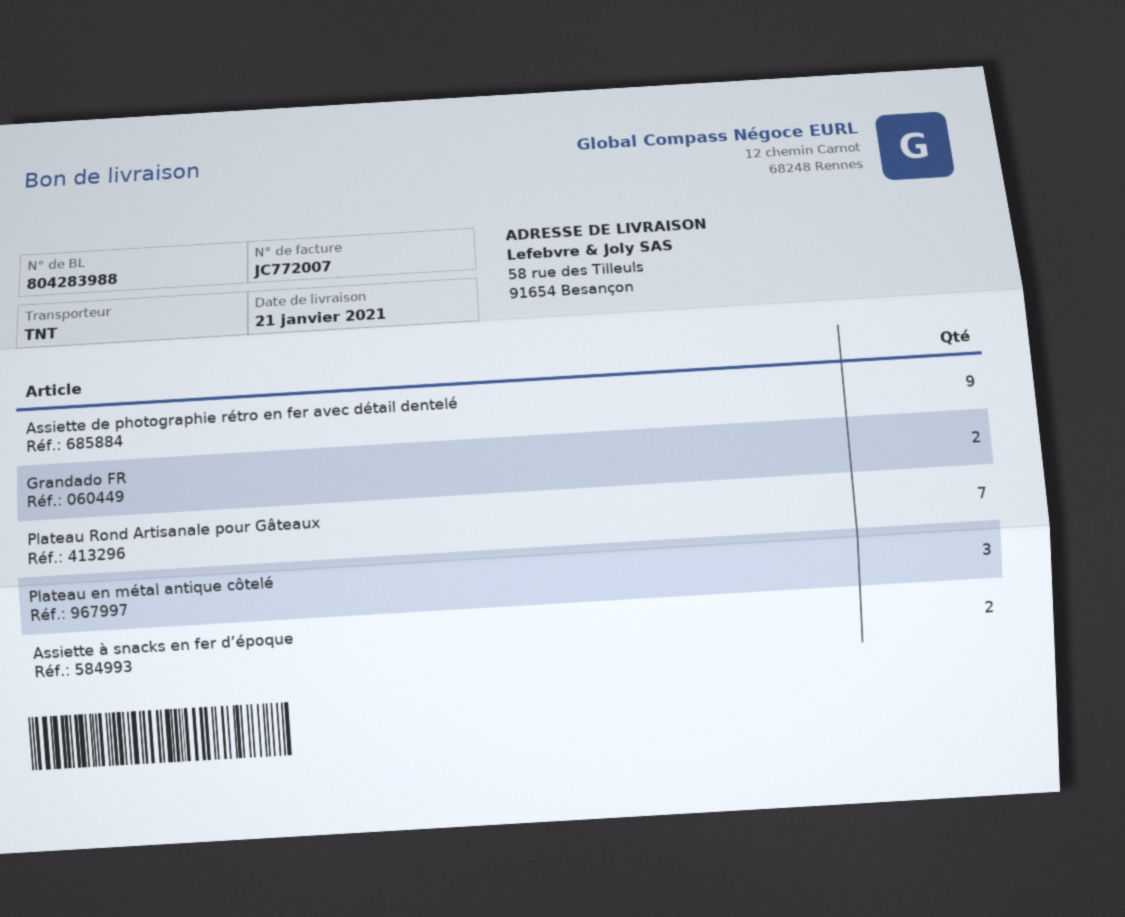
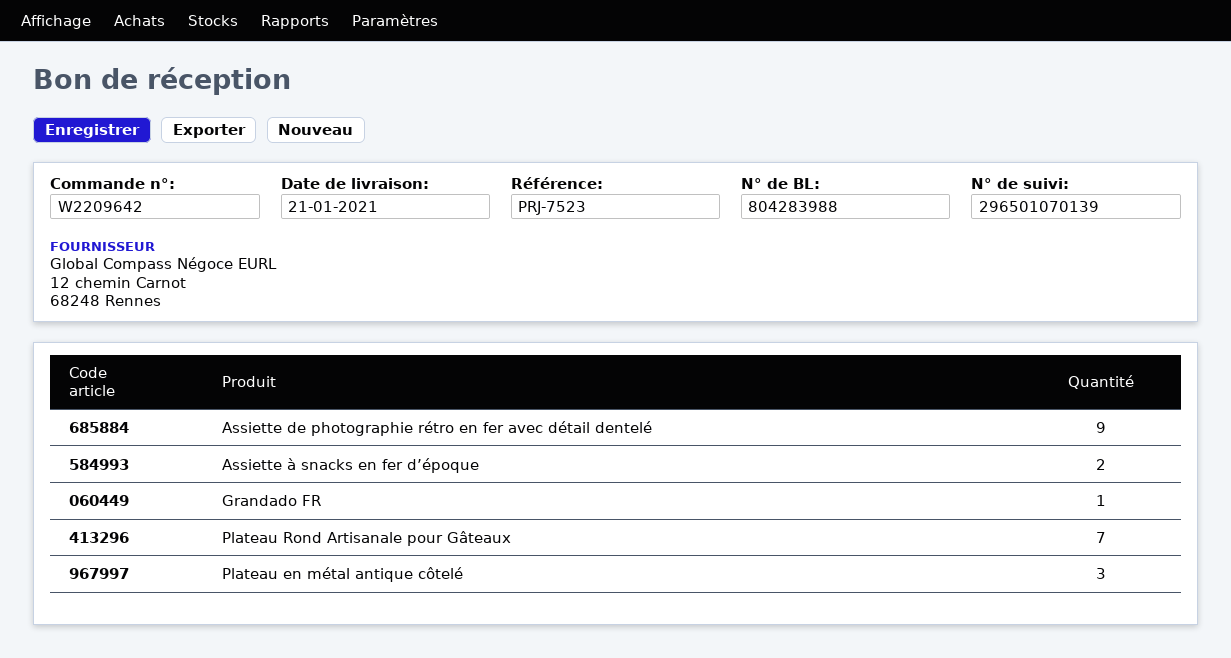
Grandado FR: 2 -> 1

